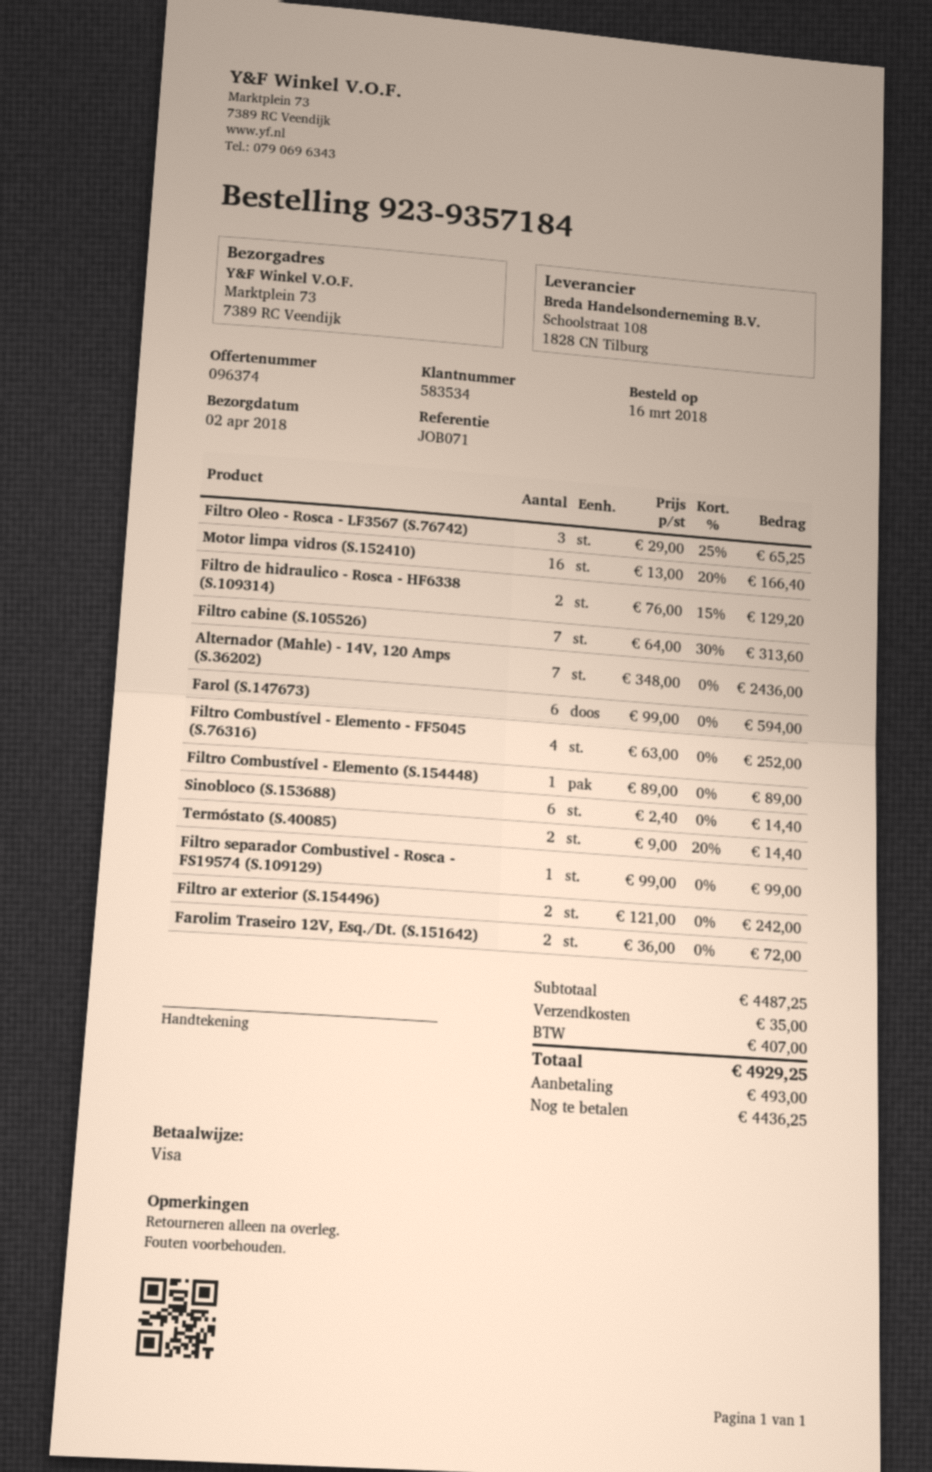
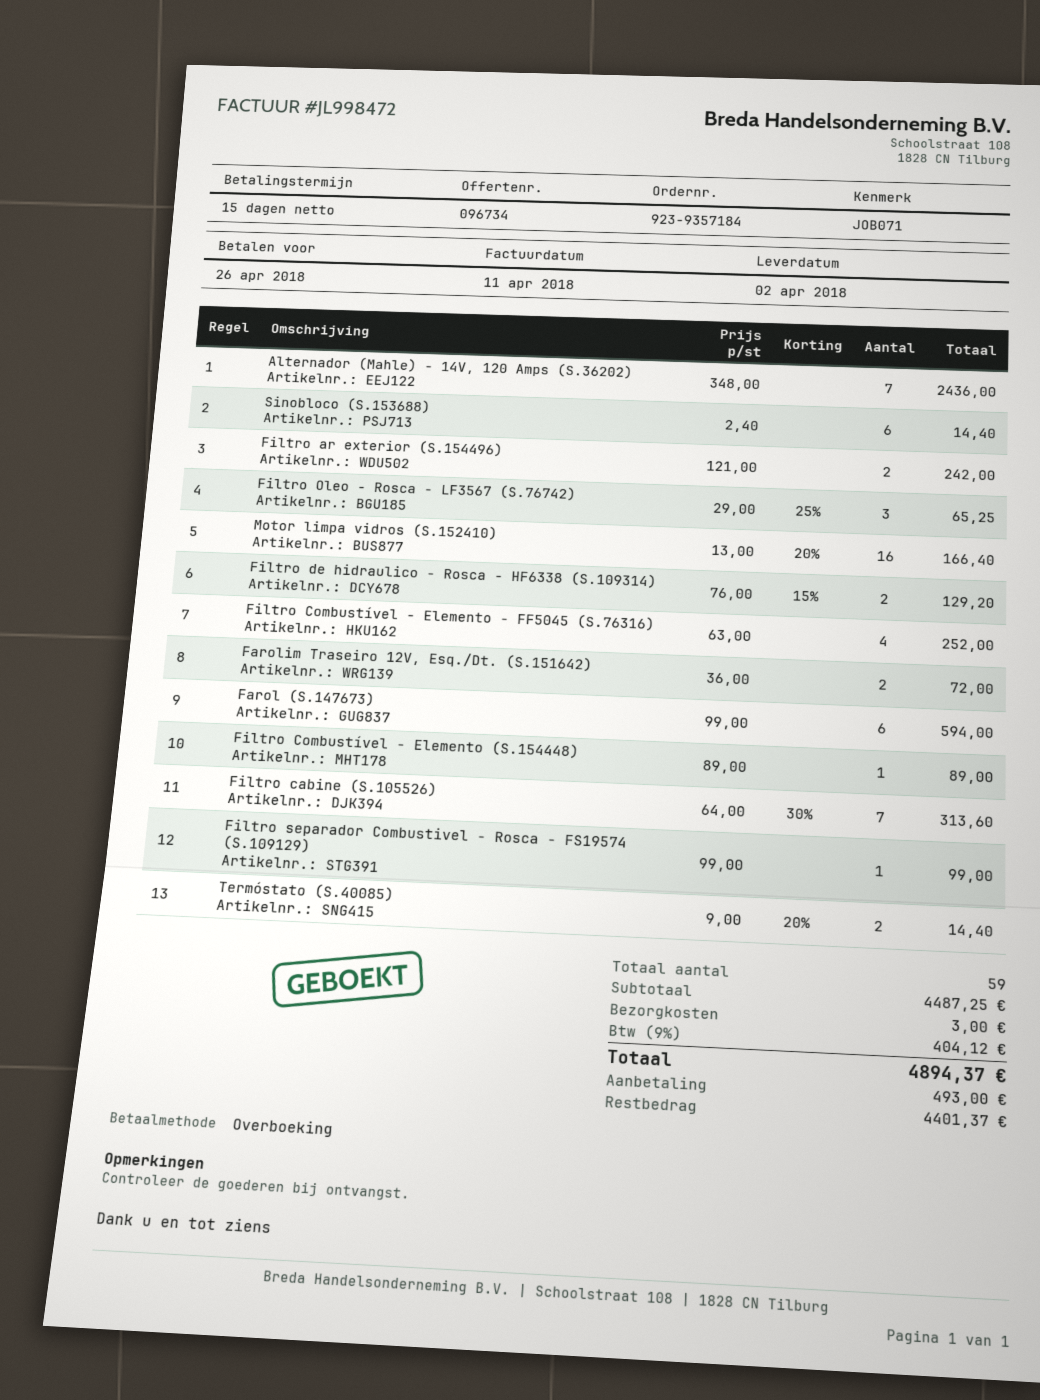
quote number: 096374 -> 096734
payment method: Visa -> bank transfer
shipping: 35.00 -> 3.00
tax: 407.00 -> 404.12
total: 4929.25 -> 4894.37
balance: 4436.25 -> 4401.37

